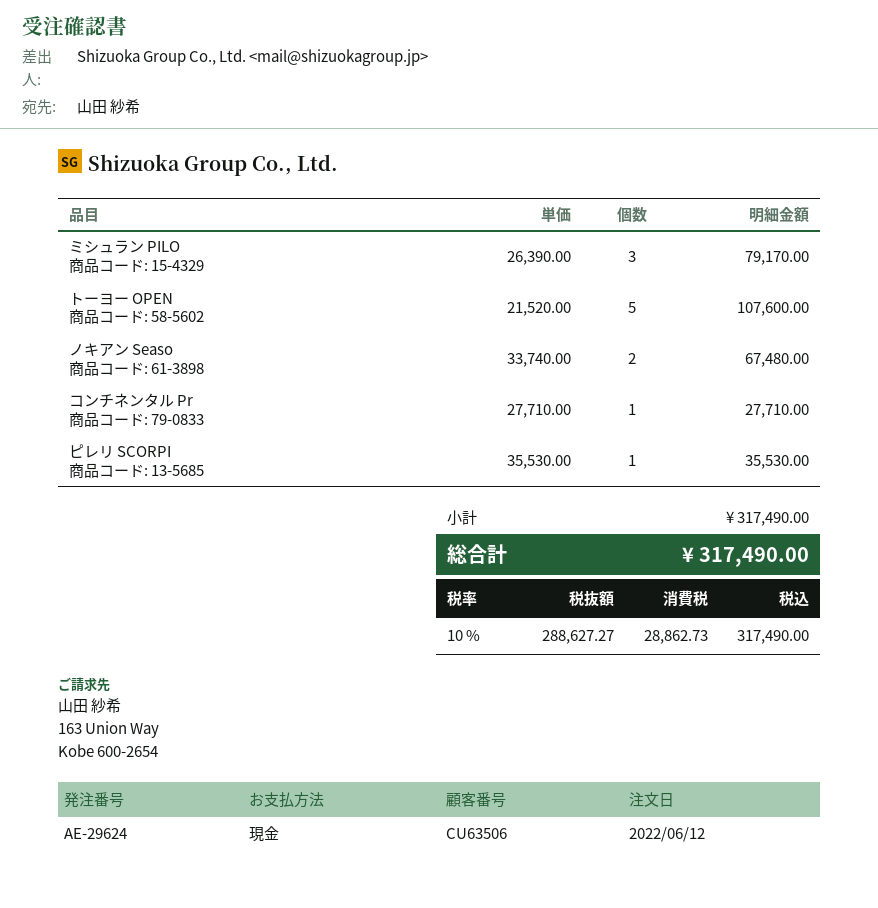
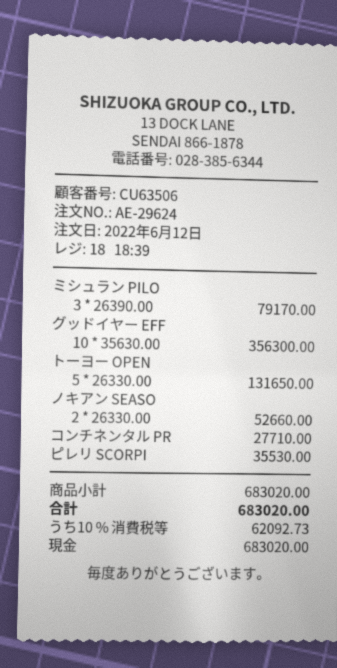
トーヨー OPEN: 5 x 21520.00 = 107600.00 -> 5 x 26330.00 = 131650.00
ノキアン Seaso: 2 x 33740.00 = 67480.00 -> 2 x 26330.00 = 52660.00
グッドイヤー EFF: none -> 10 x 35630.00 = 356300.00
subtotal: 317490.00 -> 683020.00
tax: 10% = 28862.73 -> 10% = 62092.73
total: 317490.00 -> 683020.00

